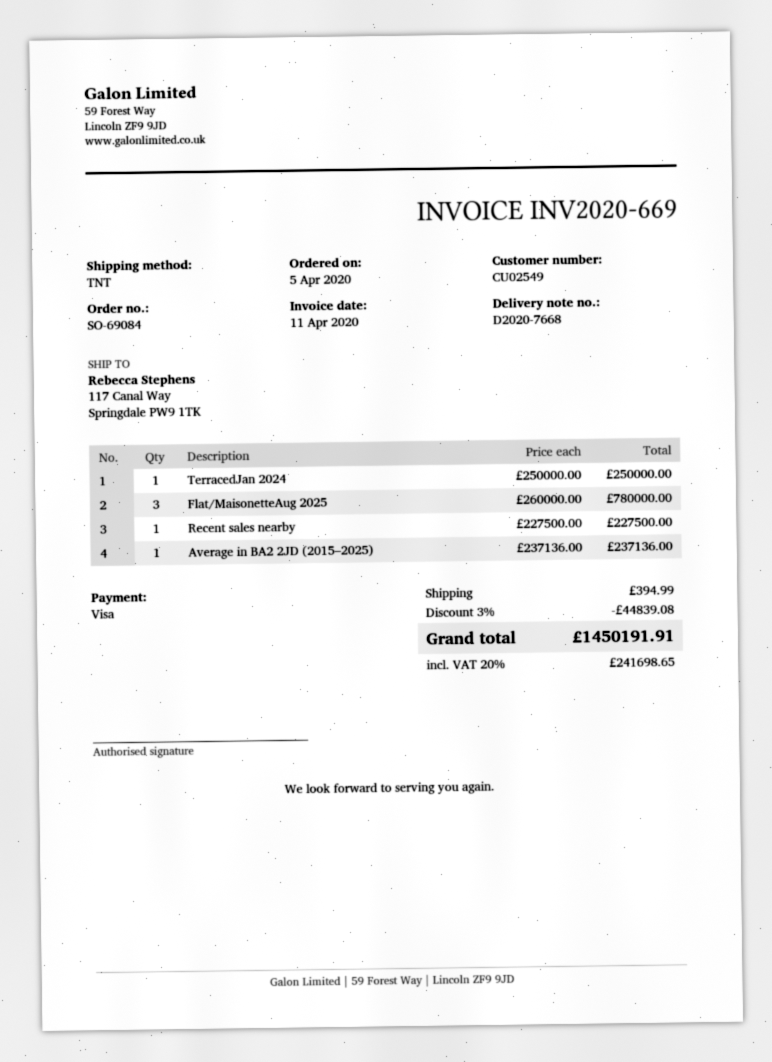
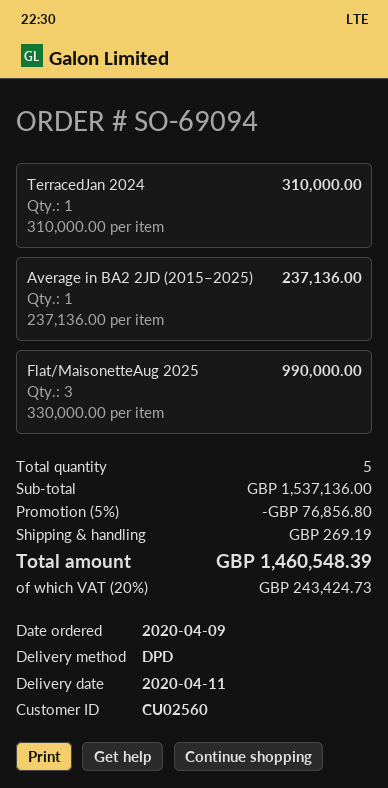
order number: SO-69084 -> SO-69094
order date: 2020-04-05 -> 2020-04-09
customer number: CU02549 -> CU02560
shipping method: TNT -> DPD
TerracedJan 2024: 1 x 250000.00 = 250000.00 -> 1 x 310000.00 = 310000.00
Flat/MaisonetteAug 2025: 3 x 260000.00 = 780000.00 -> 3 x 330000.00 = 990000.00
Recent sales nearby: 1 x 227500.00 = 227500.00 -> none
discount: 3% = 44839.08 -> 5% = 76856.80
shipping: 394.99 -> 269.19
tax: 20% = 241698.65 -> 20% = 243424.73
total: 1450191.91 -> 1460548.39

